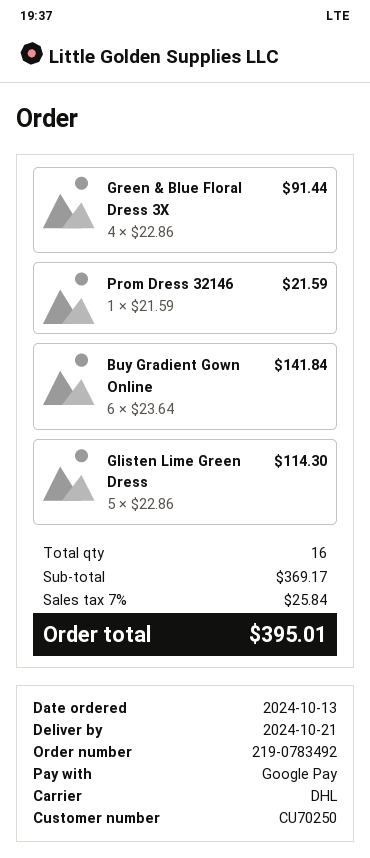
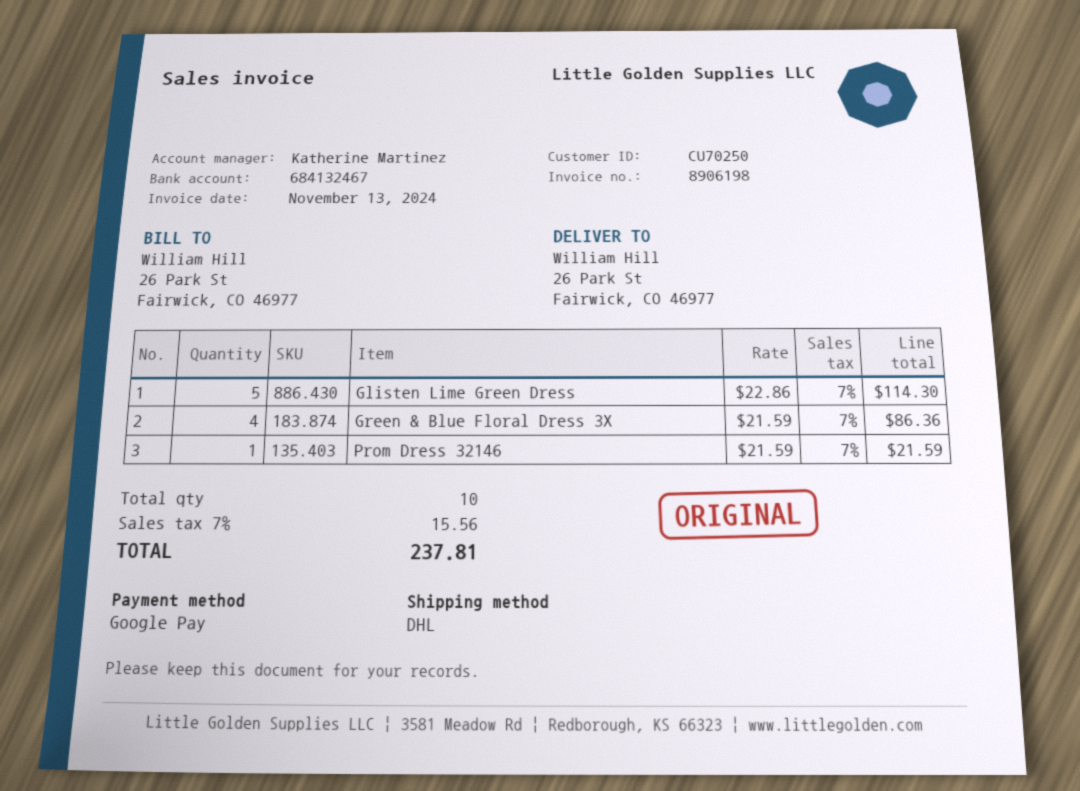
Green & Blue Floral Dress 3X: 4 x 22.86 = 91.44 -> 4 x 21.59 = 86.36
Buy Gradient Gown Online: 6 x 23.64 = 141.84 -> none
total quantity: 16 -> 10
tax: 7% = 25.84 -> 7% = 15.56
total: 395.01 -> 237.81

